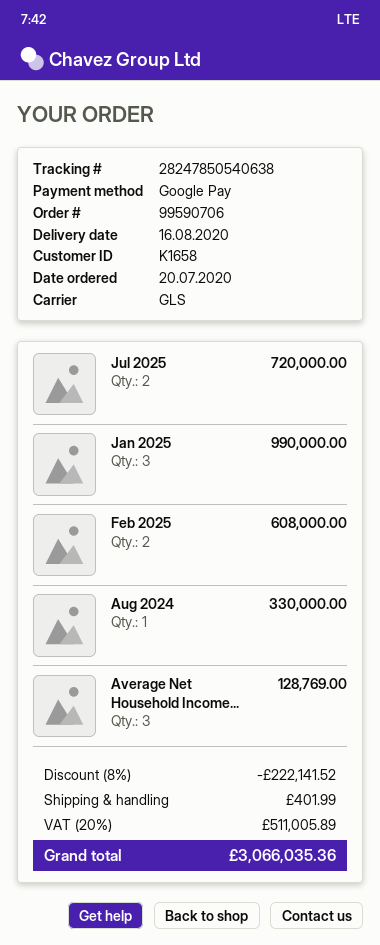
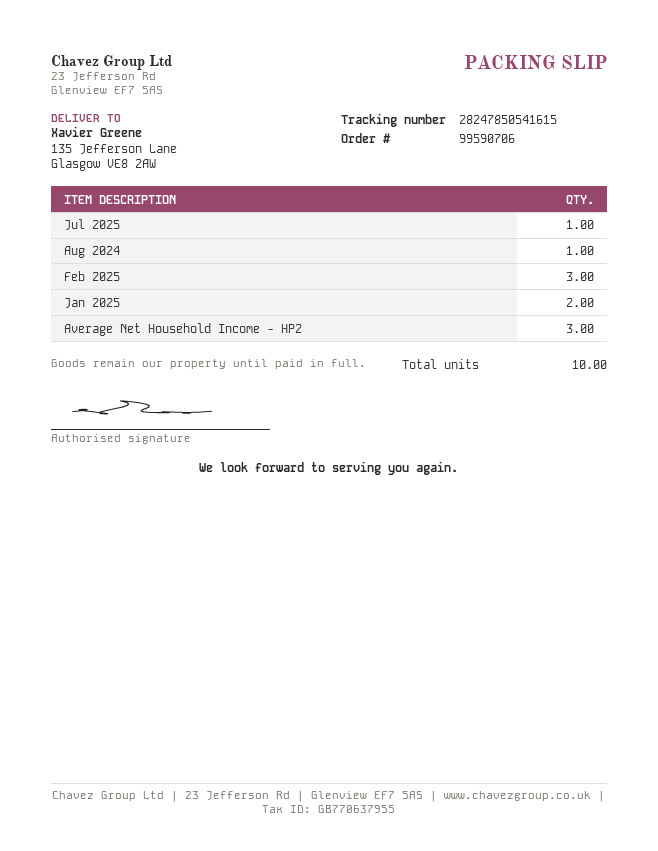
tracking number: 28247850540638 -> 28247850541615
Jul 2025: 2 -> 1
Jan 2025: 3 -> 2
Feb 2025: 2 -> 3

